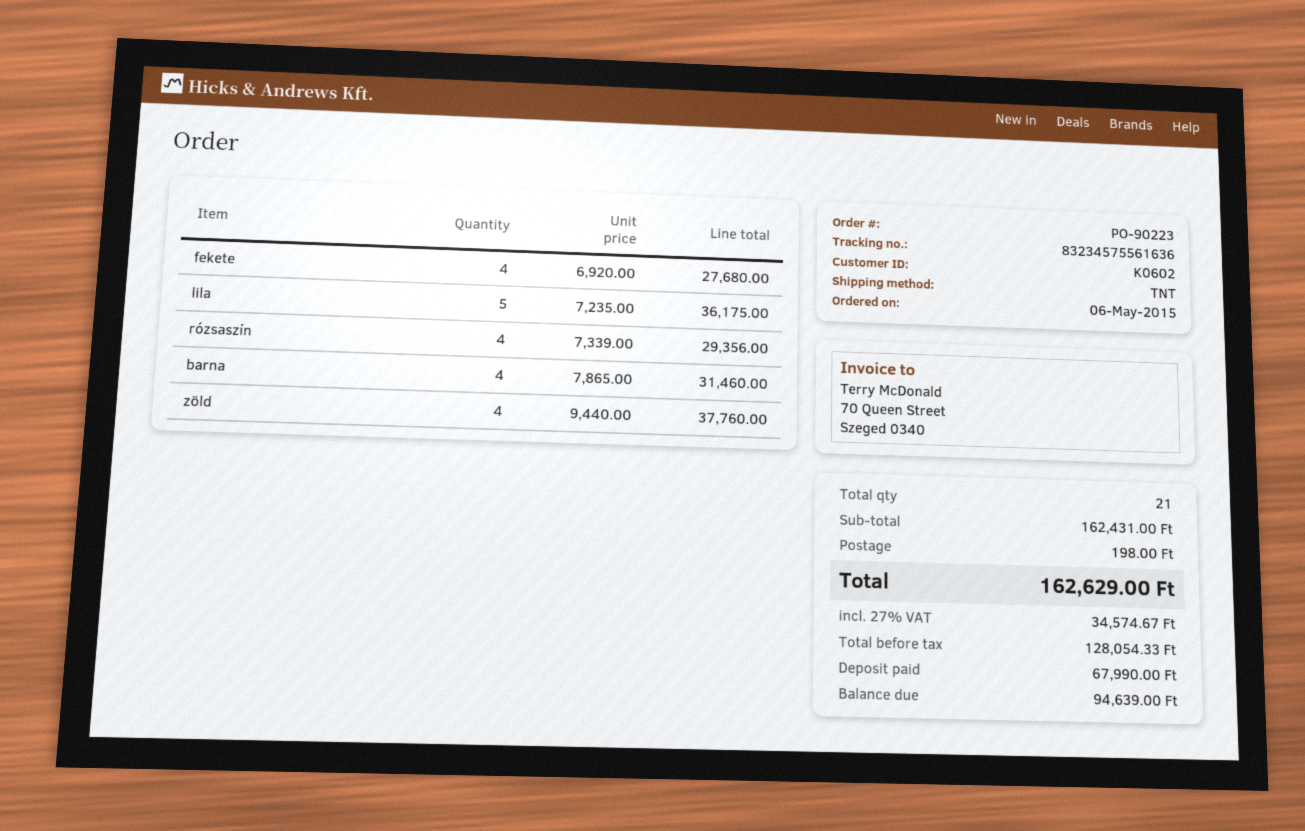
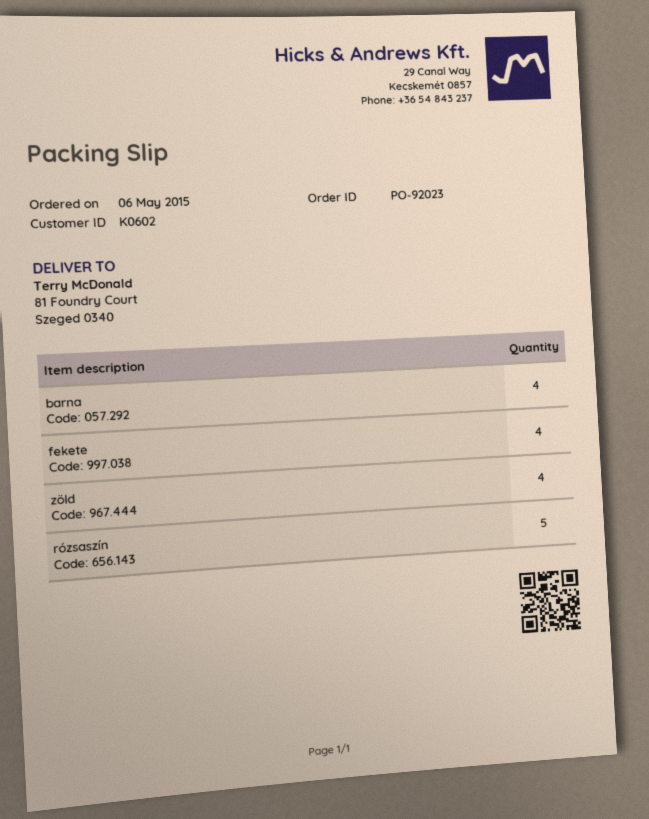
order number: PO-90223 -> PO-92023
lila: 5 -> none
rózsaszín: 4 -> 5

